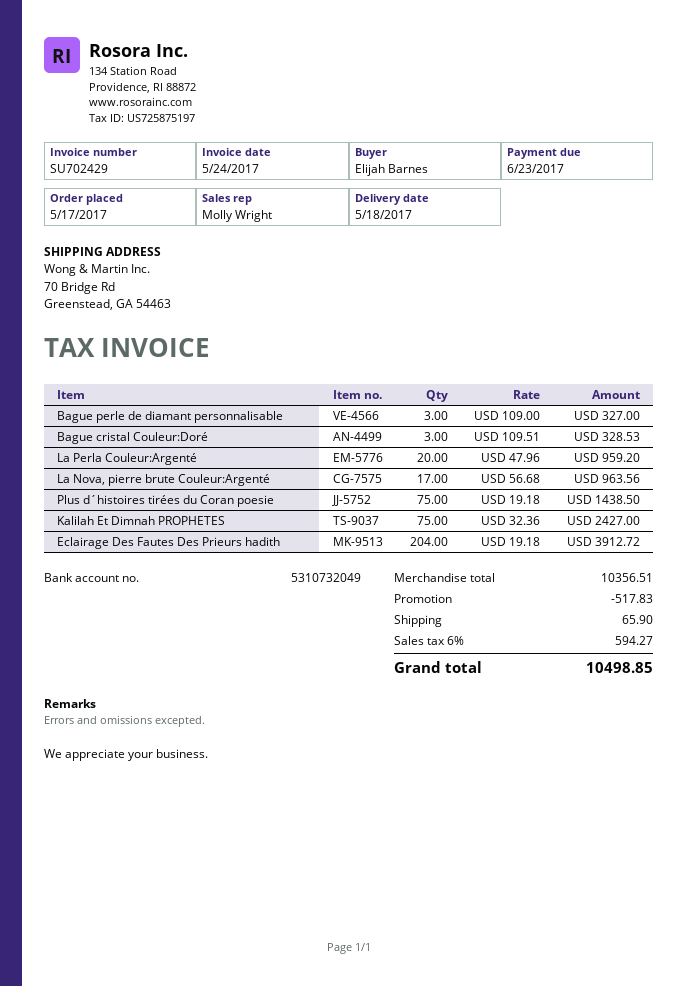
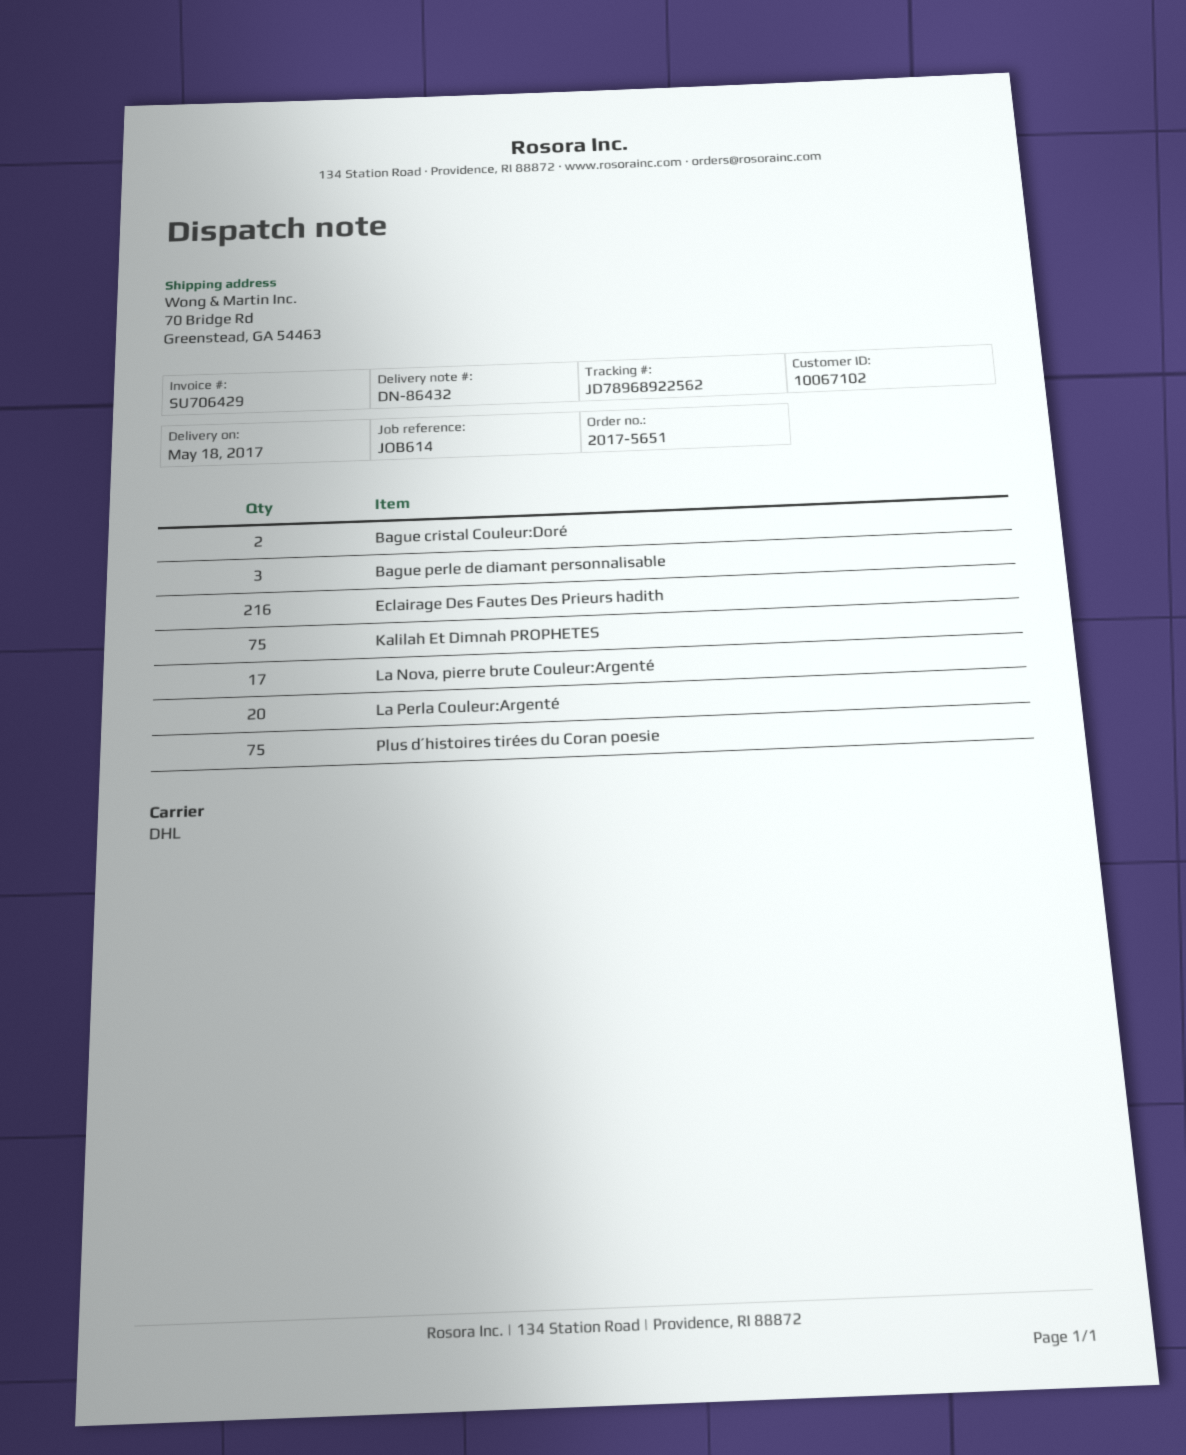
invoice number: SU702429 -> SU706429
Bague cristal Couleur:Doré: 3 -> 2
Eclairage Des Fautes Des Prieurs hadith: 204 -> 216

